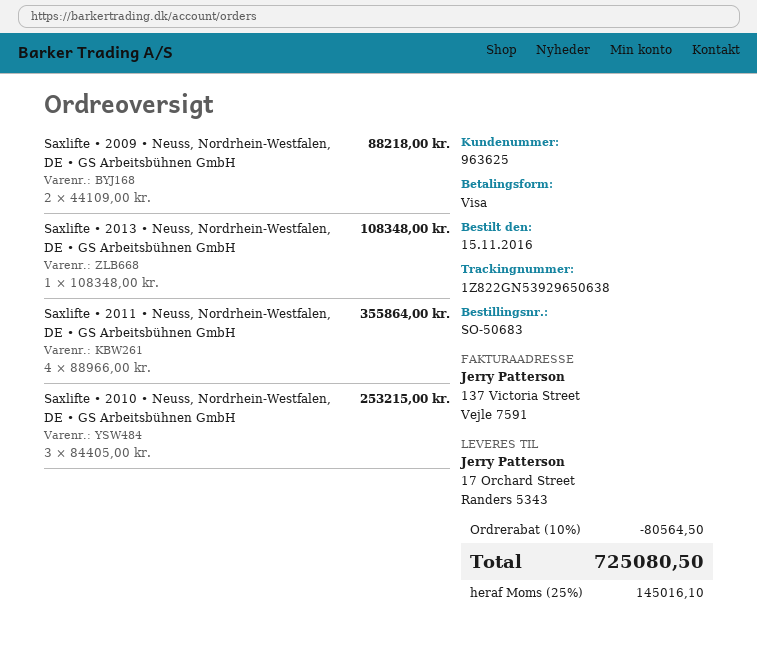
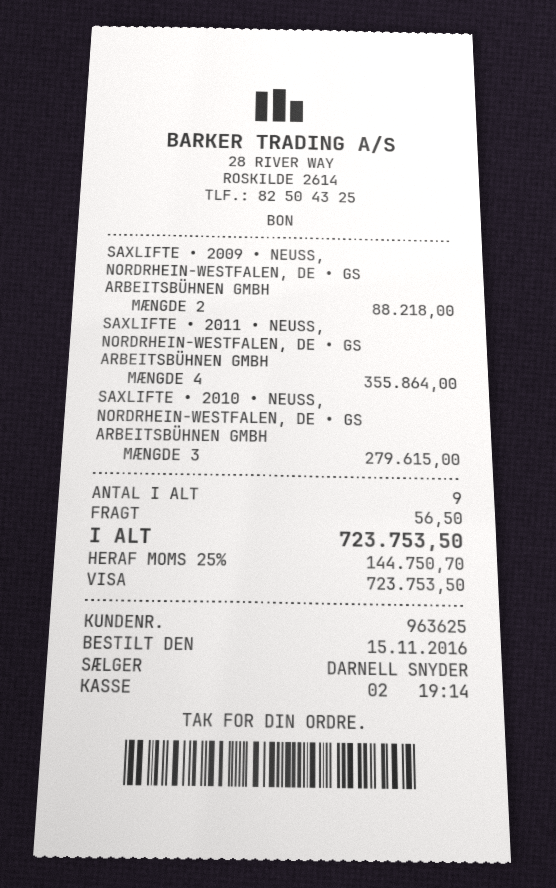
Saxlifte • 2013 • Neuss, Nordrhein-Westfalen, DE • GS Arbeitsbühnen GmbH: 1 for 108348.00 -> none
Saxlifte • 2010 • Neuss, Nordrhein-Westfalen, DE • GS Arbeitsbühnen GmbH: 3 for 253215.00 -> 3 for 279615.00
discount: 10% = 80564.50 -> none
shipping: none -> 56.50
tax: 25% = 145016.10 -> 25% = 144750.70
total: 725080.50 -> 723753.50

